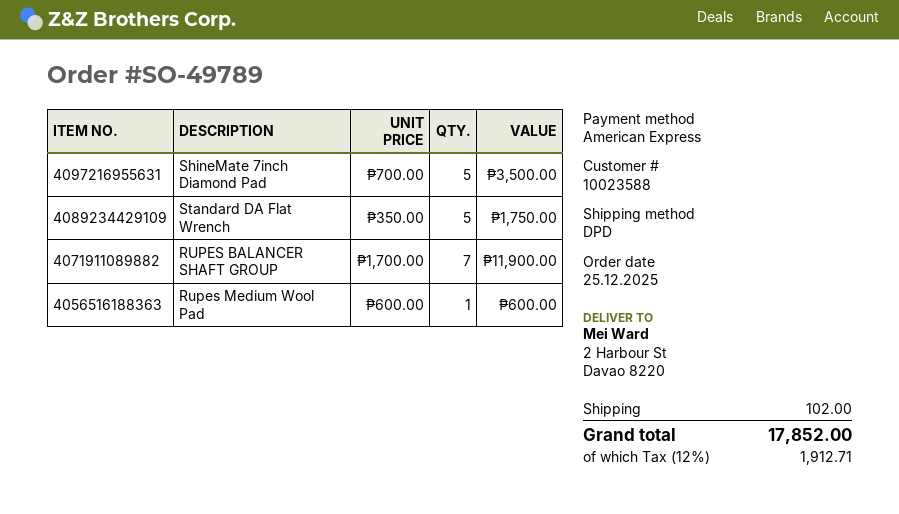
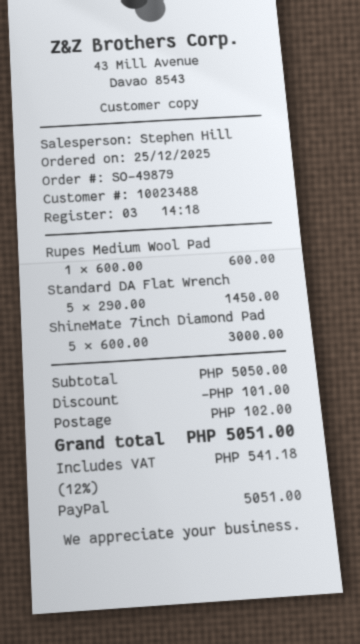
order number: SO-49789 -> SO-49879
customer number: 10023588 -> 10023488
payment method: American Express -> PayPal
ShineMate 7inch Diamond Pad: 5 x 700.00 = 3500.00 -> 5 x 600.00 = 3000.00
Standard DA Flat Wrench: 5 x 350.00 = 1750.00 -> 5 x 290.00 = 1450.00
RUPES BALANCER SHAFT GROUP: 7 x 1700.00 = 11900.00 -> none
discount: none -> 101.00
tax: 12% = 1912.71 -> 12% = 541.18
total: 17852.00 -> 5051.00

